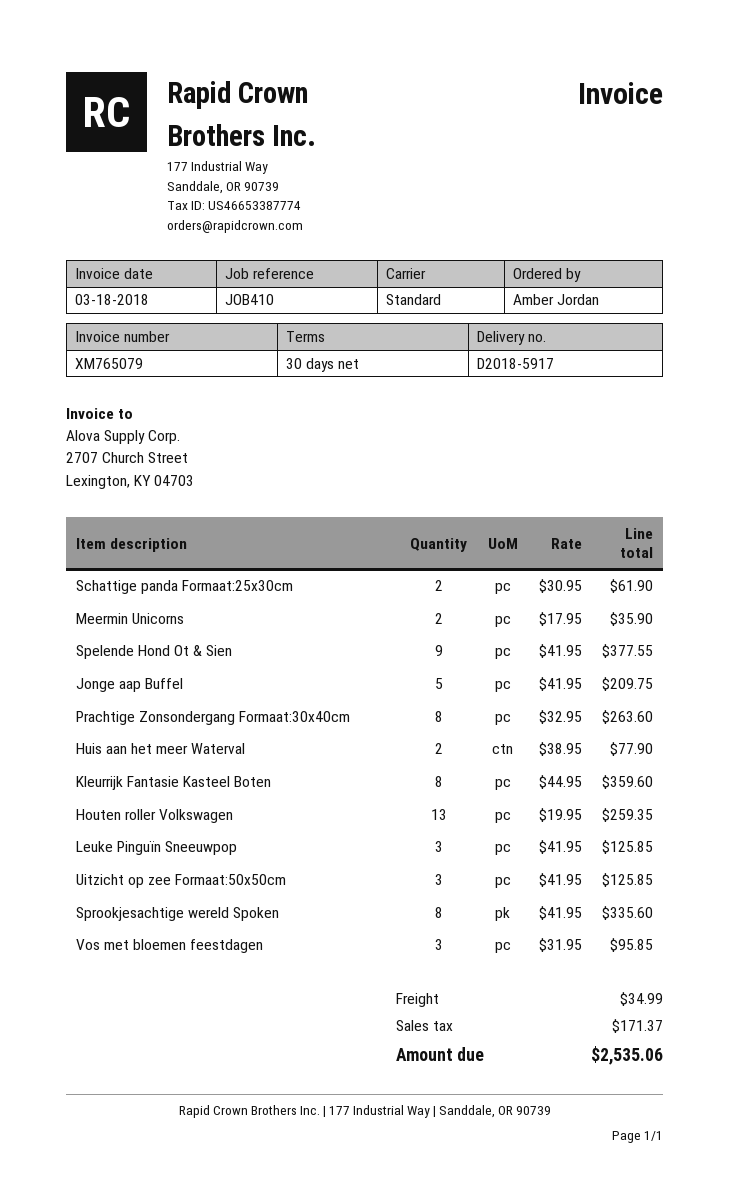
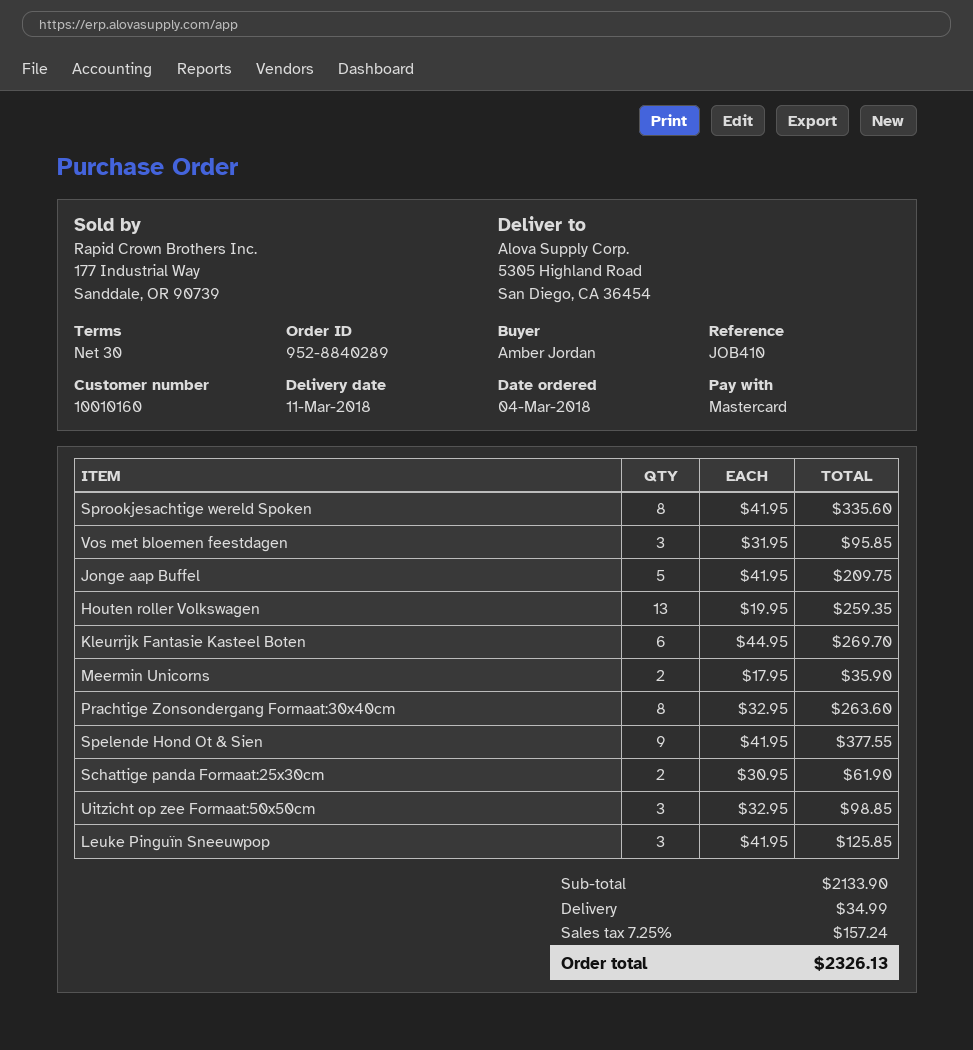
Huis aan het meer Waterval: 2 x 38.95 = 77.90 -> none
Kleurrijk Fantasie Kasteel Boten: 8 x 44.95 = 359.60 -> 6 x 44.95 = 269.70
Uitzicht op zee Formaat:50x50cm: 3 x 41.95 = 125.85 -> 3 x 32.95 = 98.85
tax: 171.37 -> 157.24
total: 2535.06 -> 2326.13

